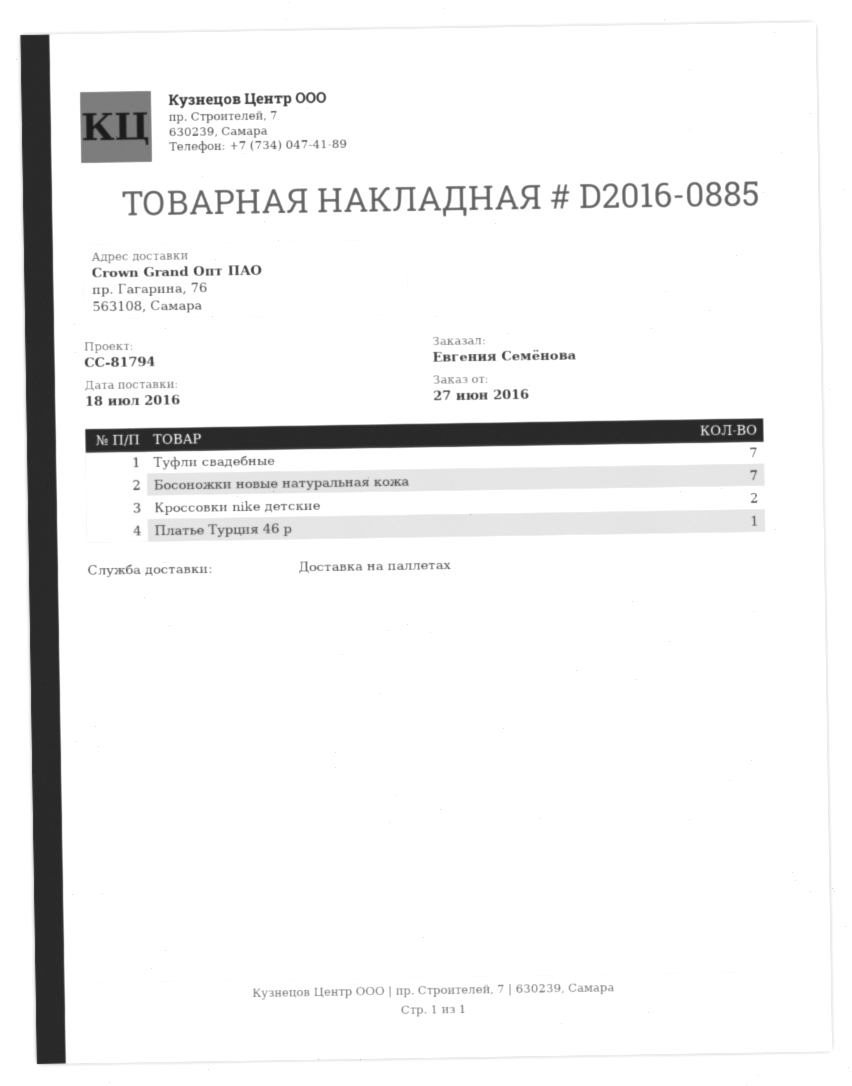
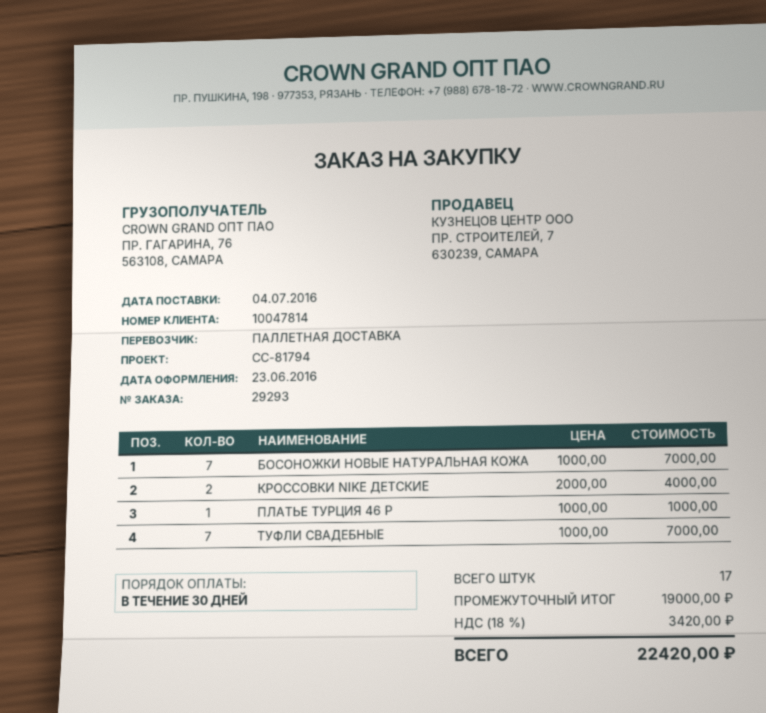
order date: 2016-06-27 -> 2016-06-23
delivery date: 2016-07-18 -> 2016-07-04

